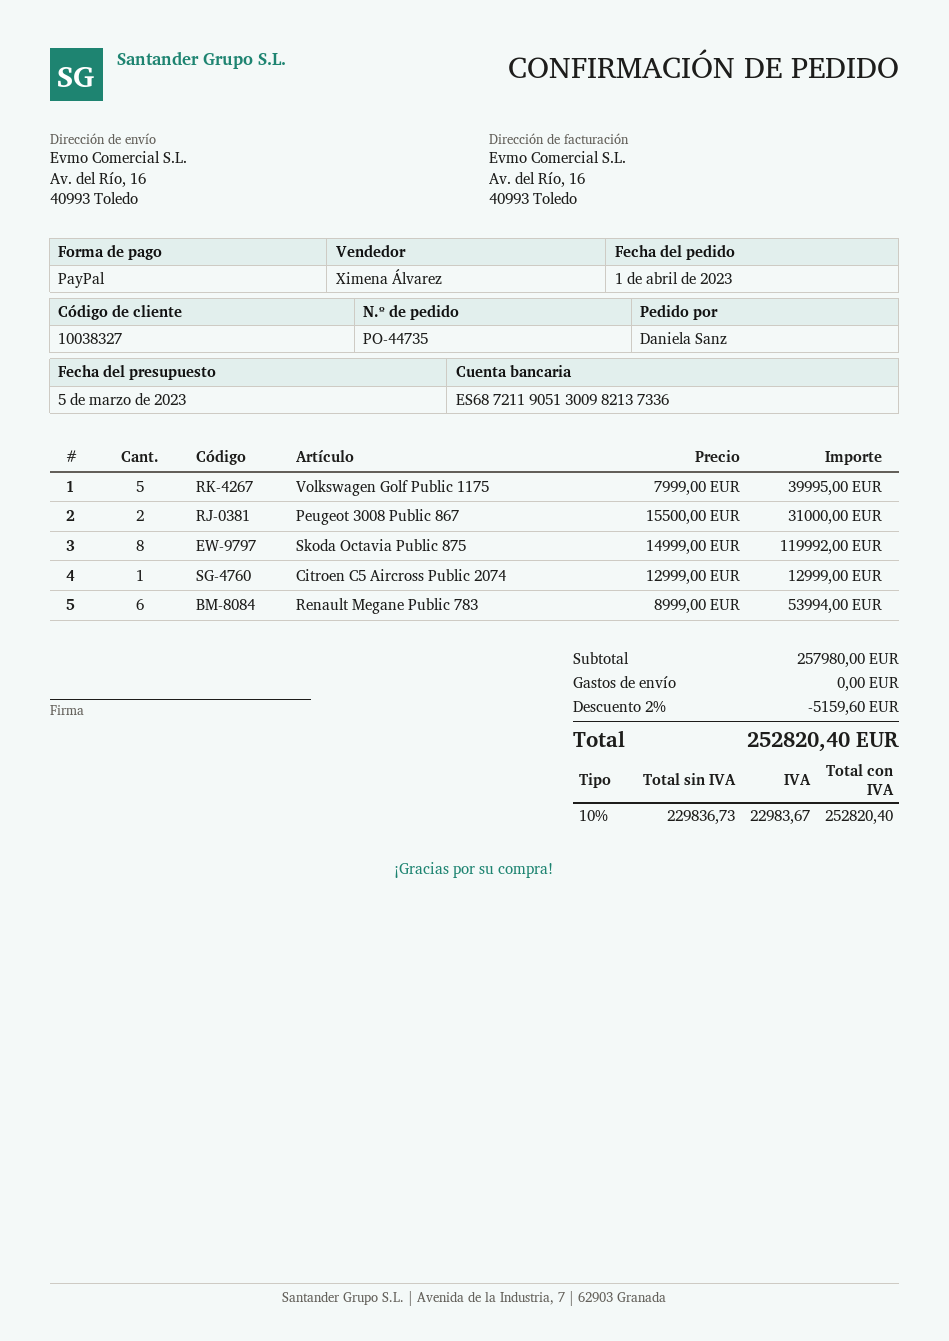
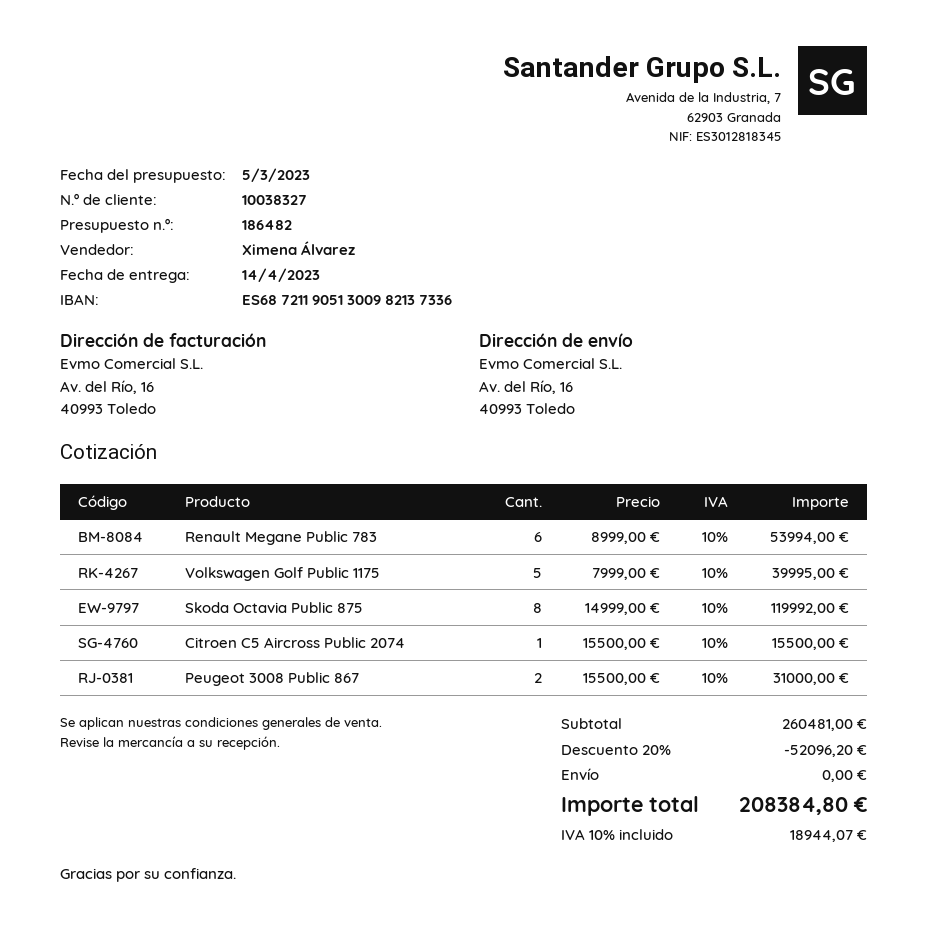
Citroen C5 Aircross Public 2074: 1 x 12999.00 = 12999.00 -> 1 x 15500.00 = 15500.00
subtotal: 257980.00 -> 260481.00
discount: 2% = 5159.60 -> 20% = 52096.20
tax: 10% = 22983.67 -> 10% = 18944.07
total: 252820.40 -> 208384.80

